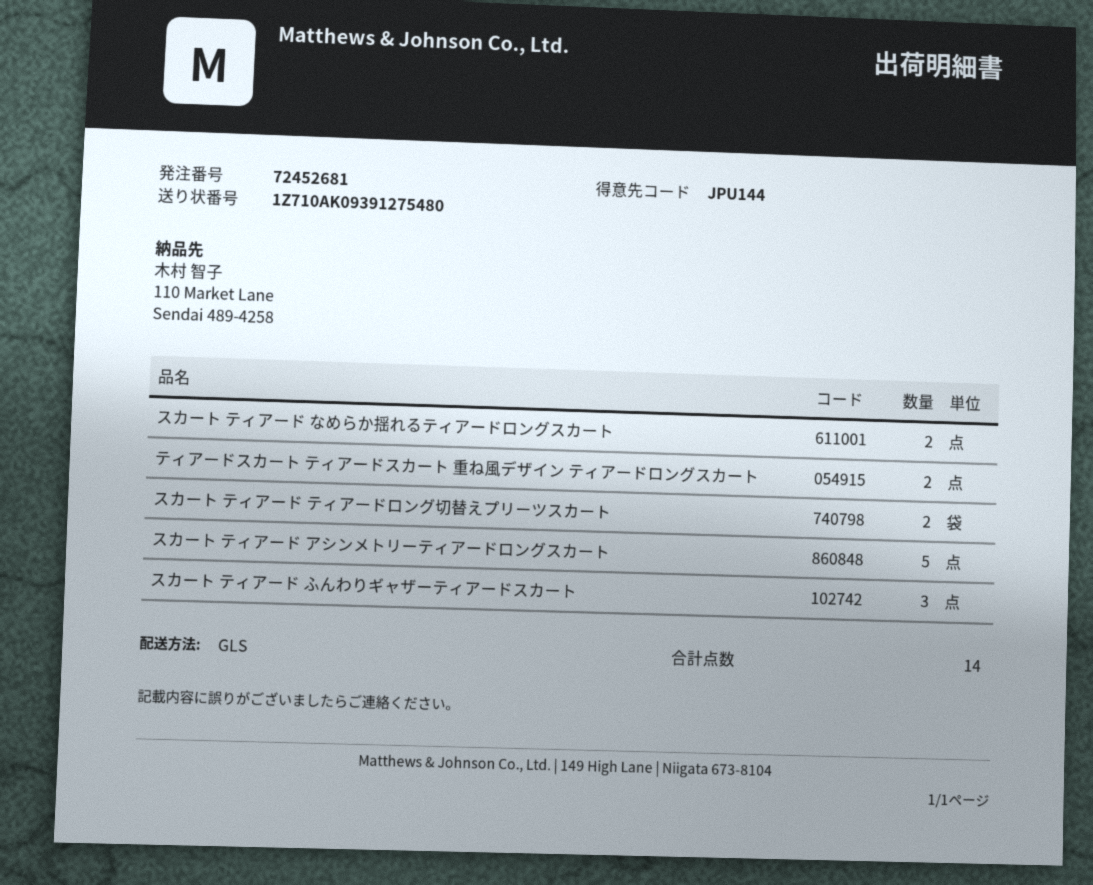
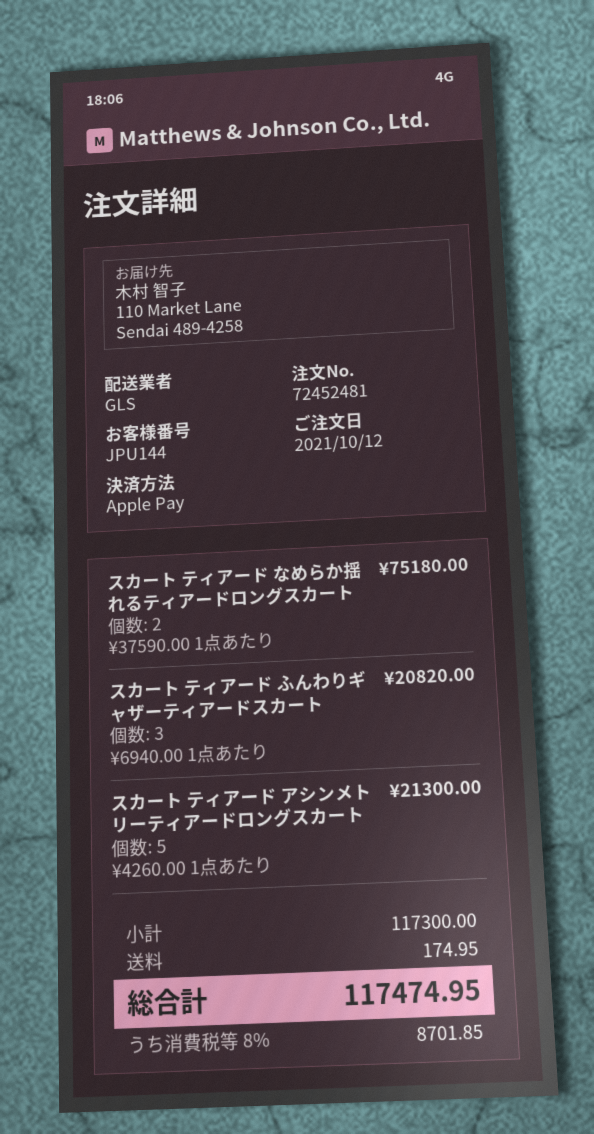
order number: 72452681 -> 72452481
ティアードスカート ティアードスカート 重ね風デザイン ティアードロングスカート: 2 -> none
スカート ティアード ティアードロング切替えプリーツスカート: 2 -> none

